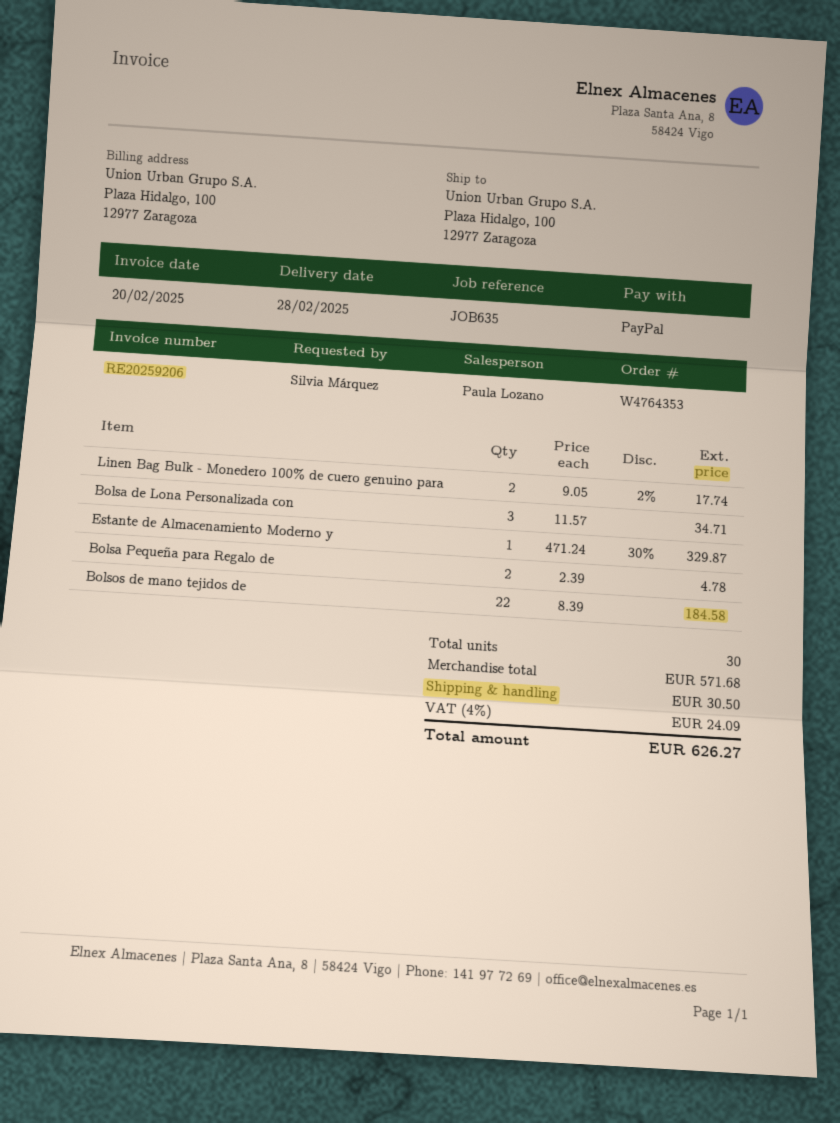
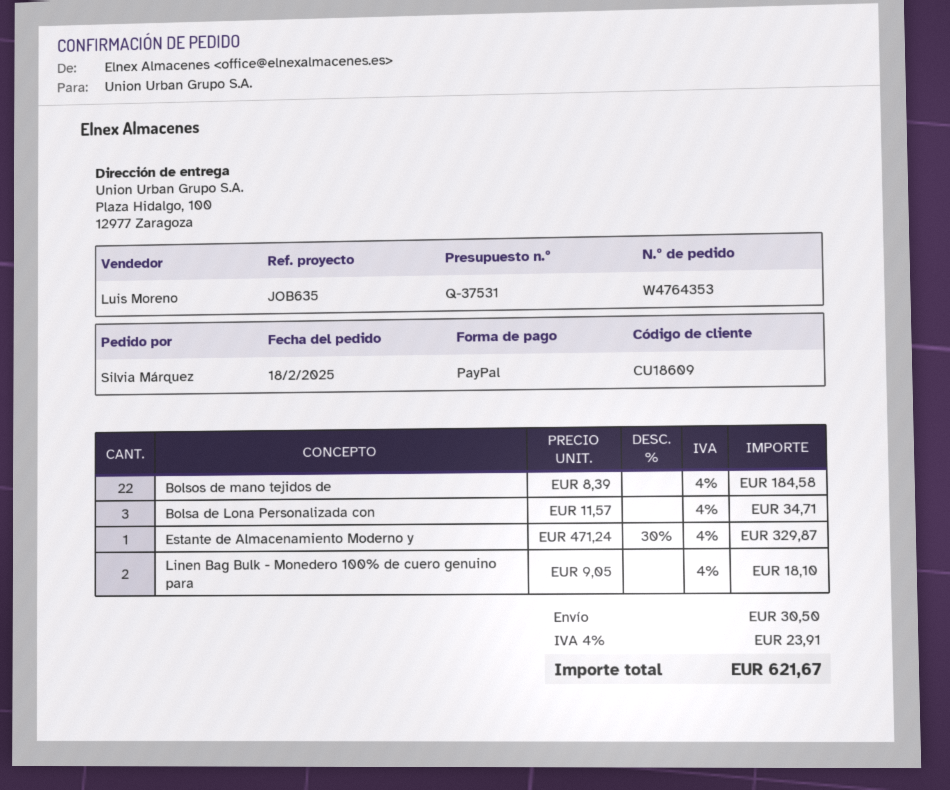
sales rep: Paula Lozano -> Luis Moreno
Linen Bag Bulk - Monedero 100% de cuero genuino para: 2 x 9.05 - 2% = 17.74 -> 2 x 9.05 = 18.10
Bolsa Pequeña para Regalo de: 2 x 2.39 = 4.78 -> none
tax: 4% = 24.09 -> 4% = 23.91
total: 626.27 -> 621.67

